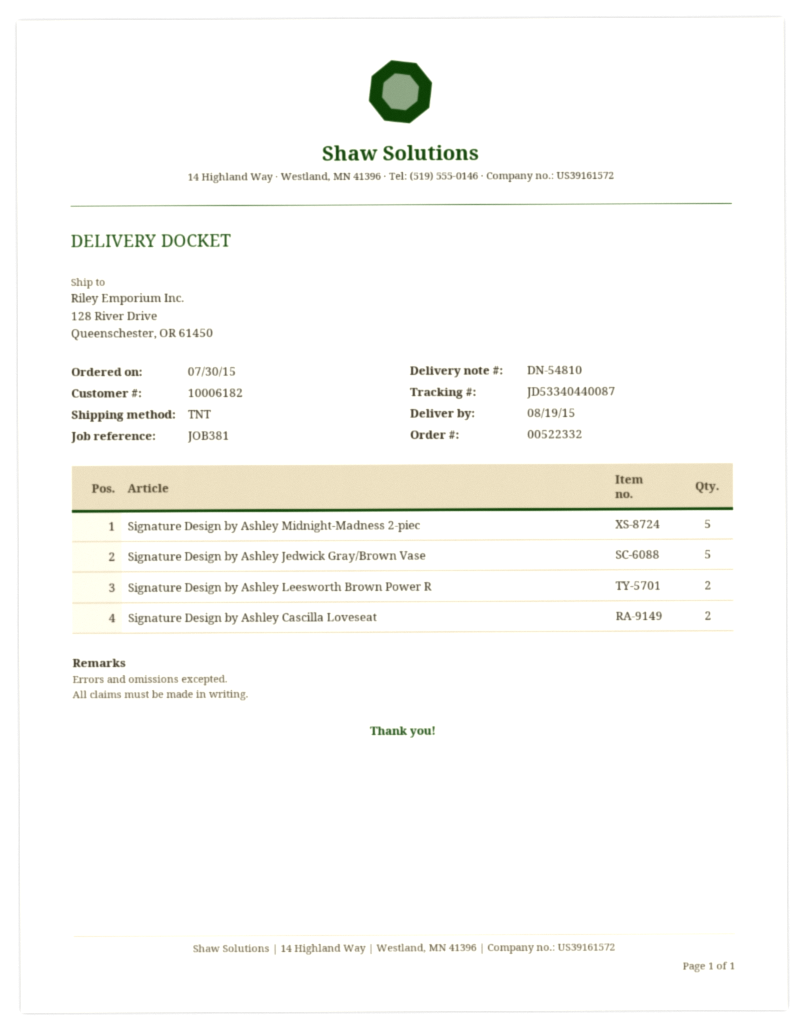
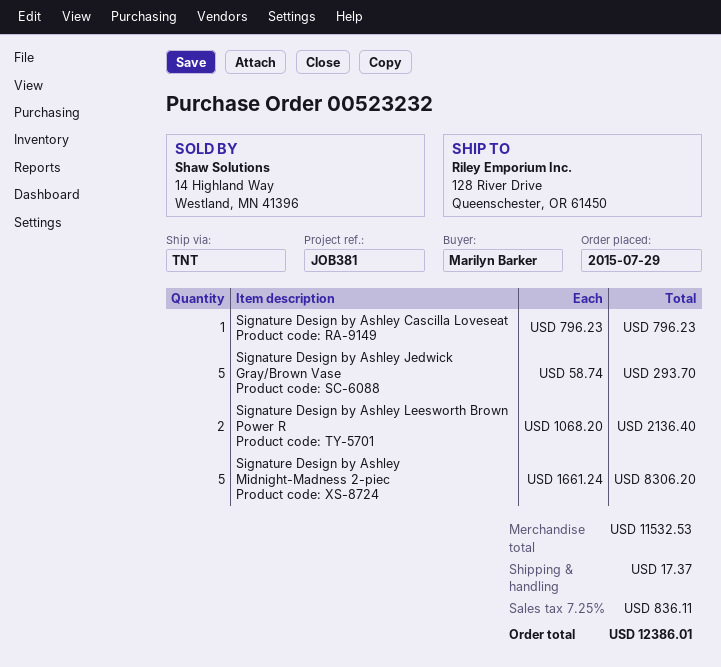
order number: 00522332 -> 00523232
order date: 2015-07-30 -> 2015-07-29
Signature Design by Ashley Cascilla Loveseat: 2 -> 1

